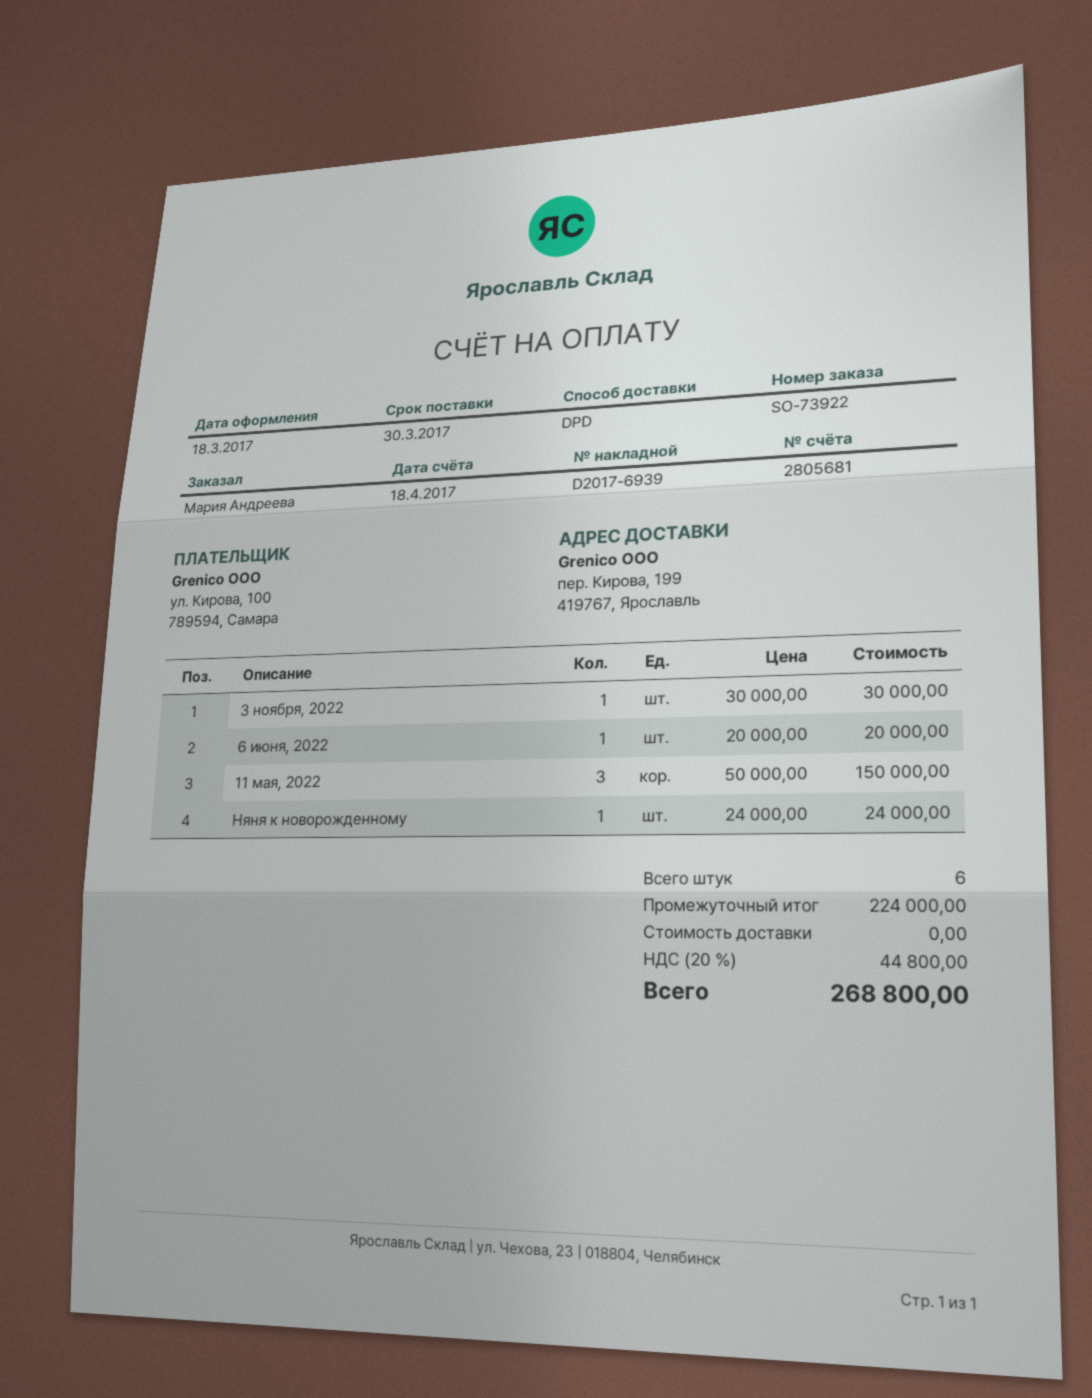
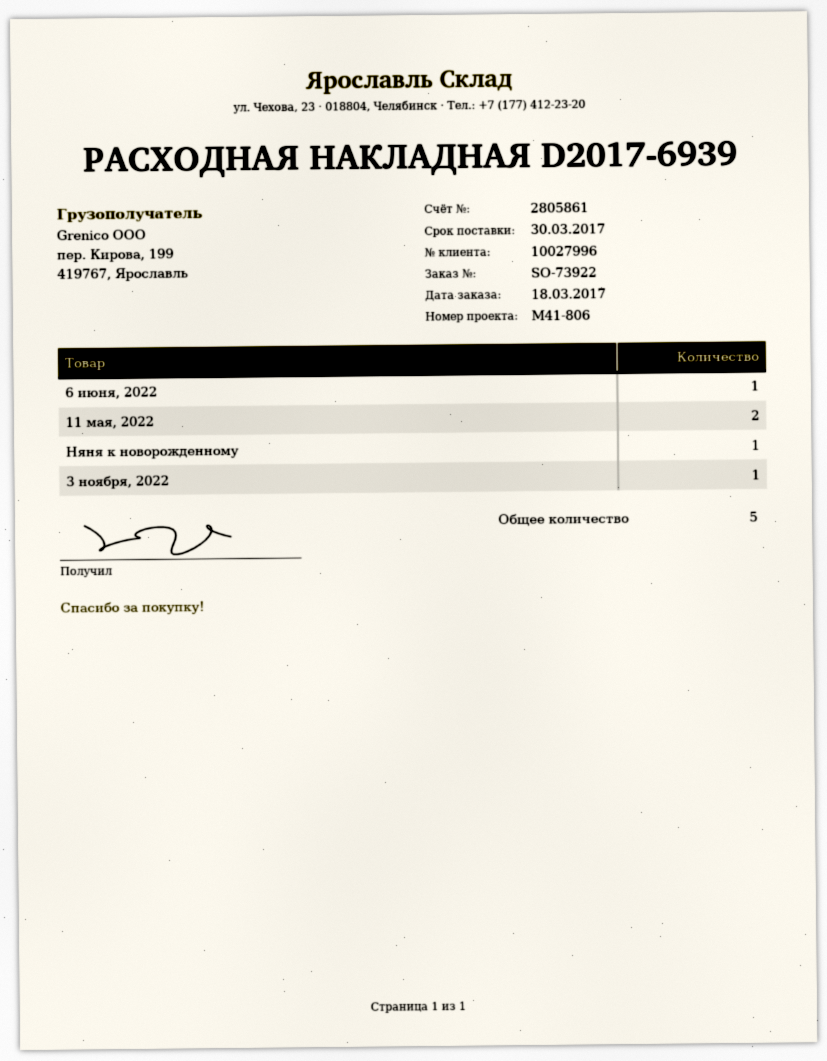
invoice number: 2805681 -> 2805861
11 мая, 2022: 3 -> 2
total quantity: 6 -> 5

